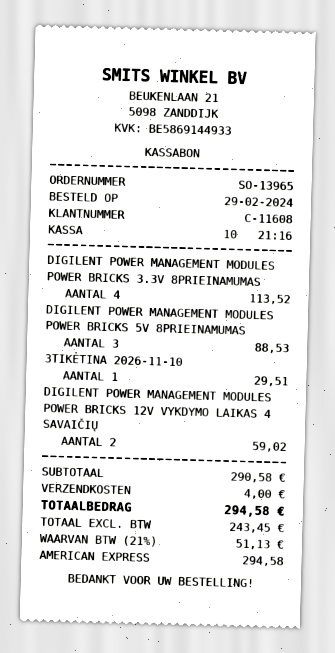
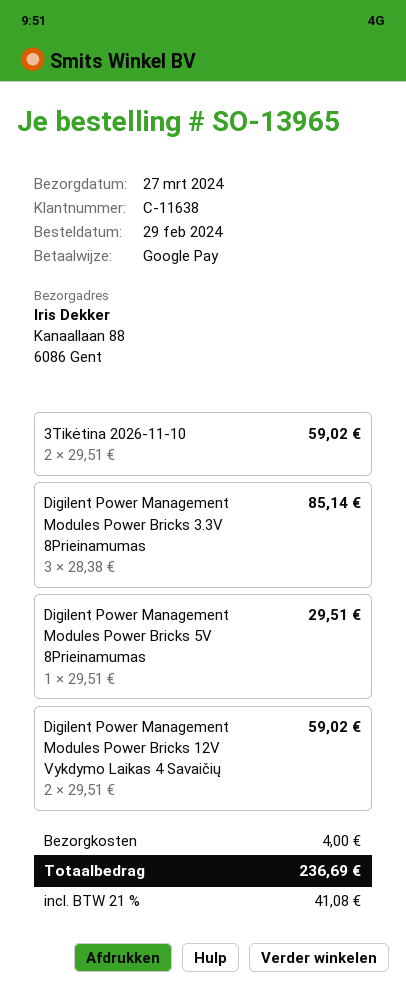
customer number: C-11608 -> C-11638
payment method: American Express -> Google Pay
DIGILENT POWER MANAGEMENT MODULES POWER BRICKS 3.3V 8PRIEINAMUMAS: 4 for 113.52 -> 3 for 85.14
DIGILENT POWER MANAGEMENT MODULES POWER BRICKS 5V 8PRIEINAMUMAS: 3 for 88.53 -> 1 for 29.51
3TIKĖTINA 2026-11-10: 1 for 29.51 -> 2 for 59.02
tax: 21% = 51.13 -> 21% = 41.08
total: 294.58 -> 236.69

